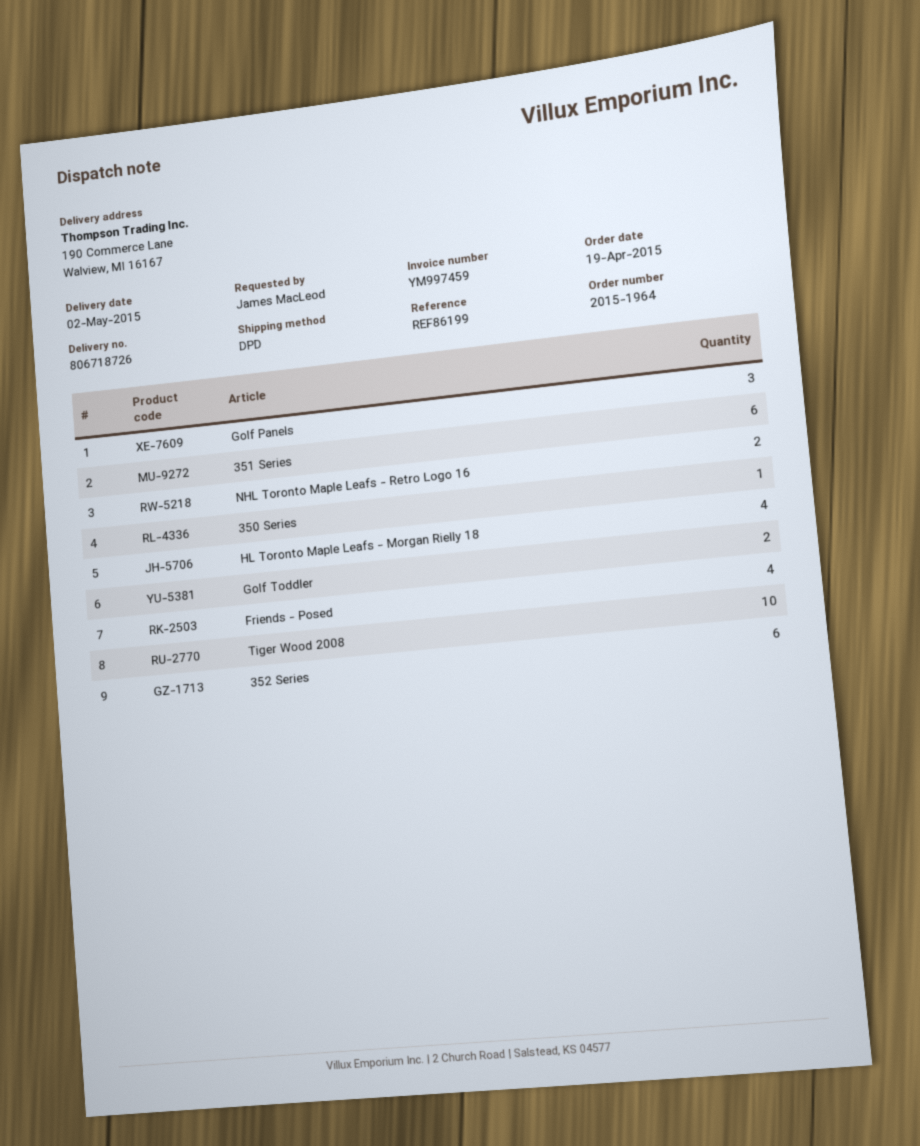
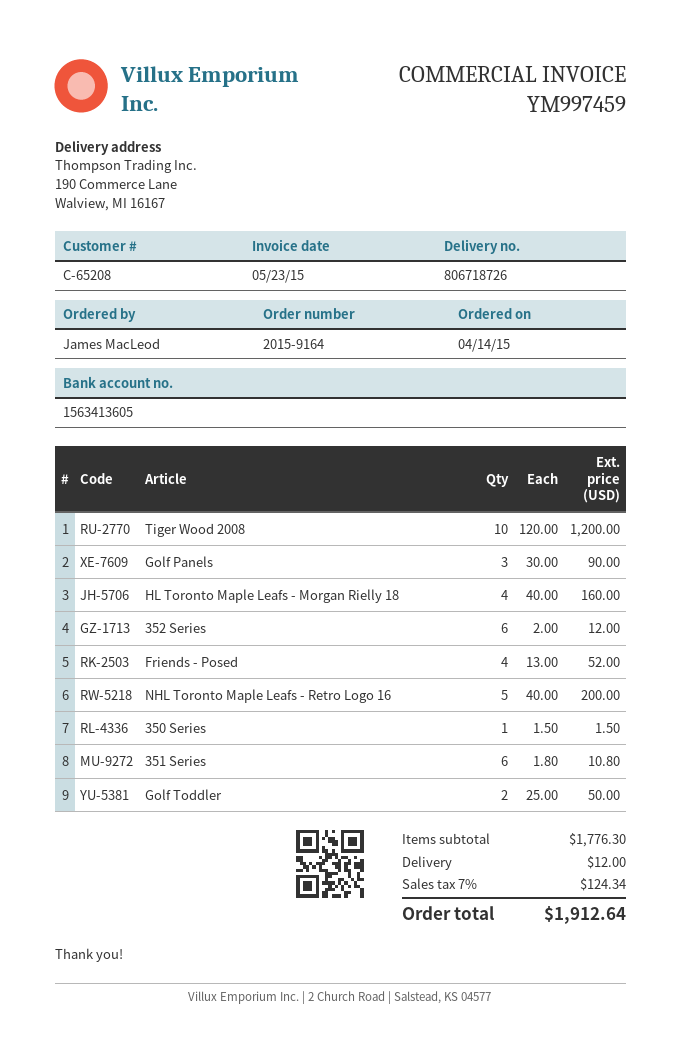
order number: 2015-1964 -> 2015-9164
order date: 2015-04-19 -> 2015-04-14
NHL Toronto Maple Leafs - Retro Logo 16: 2 -> 5

